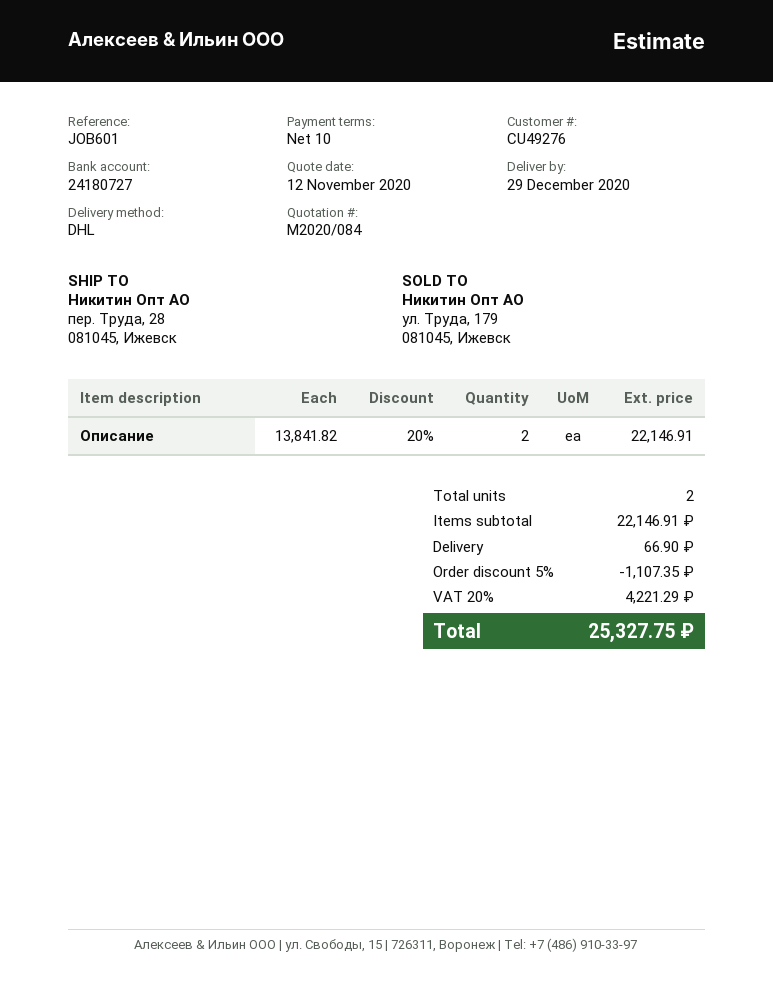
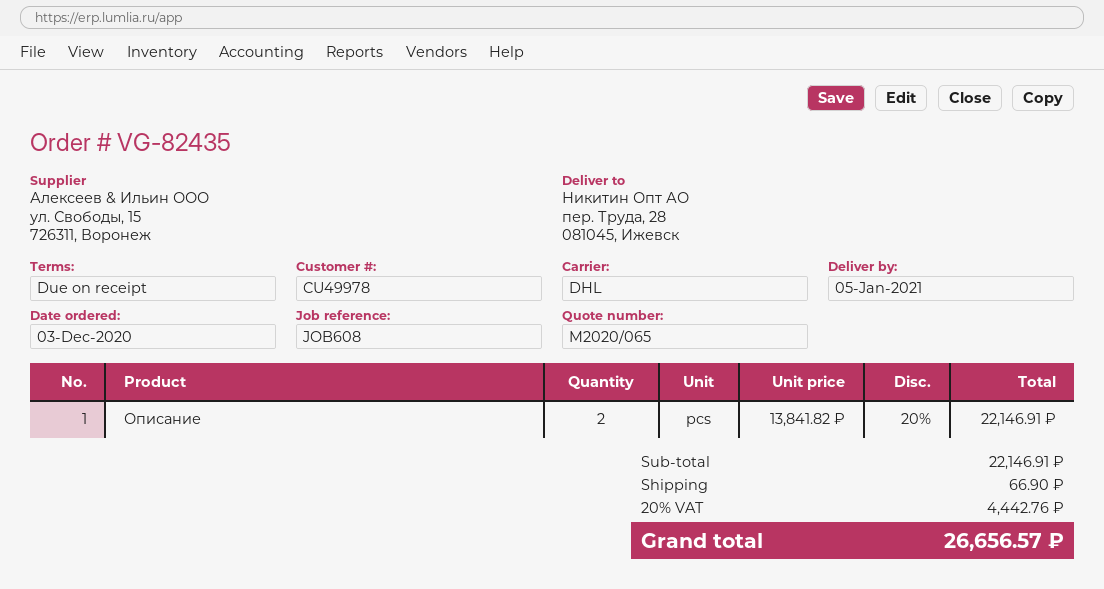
quote number: M2020/084 -> M2020/065
delivery date: 2020-12-29 -> 2021-01-05
payment terms: 10 days -> on receipt
customer number: CU49276 -> CU49978
reference: JOB601 -> JOB608
discount: 5% = 1107.35 -> none
tax: 20% = 4221.29 -> 20% = 4442.76
total: 25327.75 -> 26656.57

